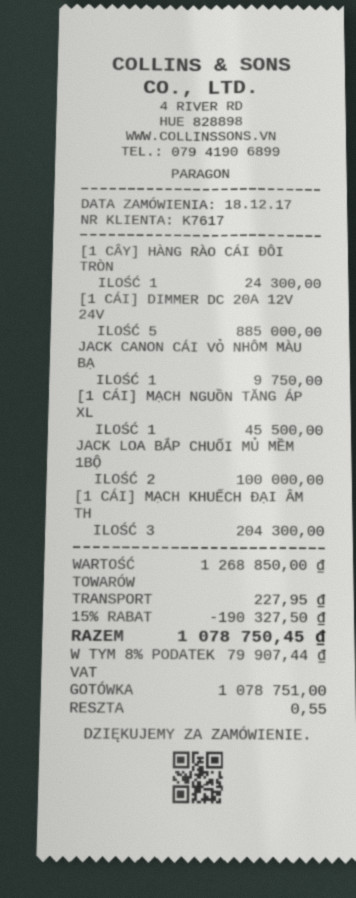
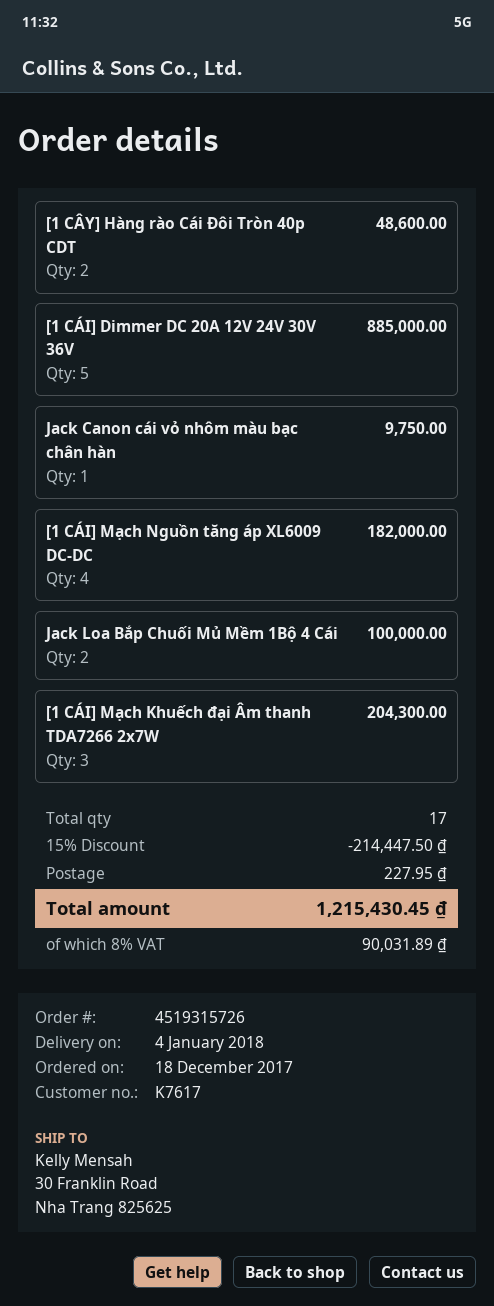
[1 CÂY] HÀNG RÀO CÁI ĐÔI TRÒN: 1 for 24300.00 -> 2 for 48600.00
[1 CÁI] MẠCH NGUỒN TĂNG ÁP XL: 1 for 45500.00 -> 4 for 182000.00
discount: 15% = 190327.50 -> 15% = 214447.50
tax: 8% = 79907.44 -> 8% = 90031.89
total: 1078750.45 -> 1215430.45

